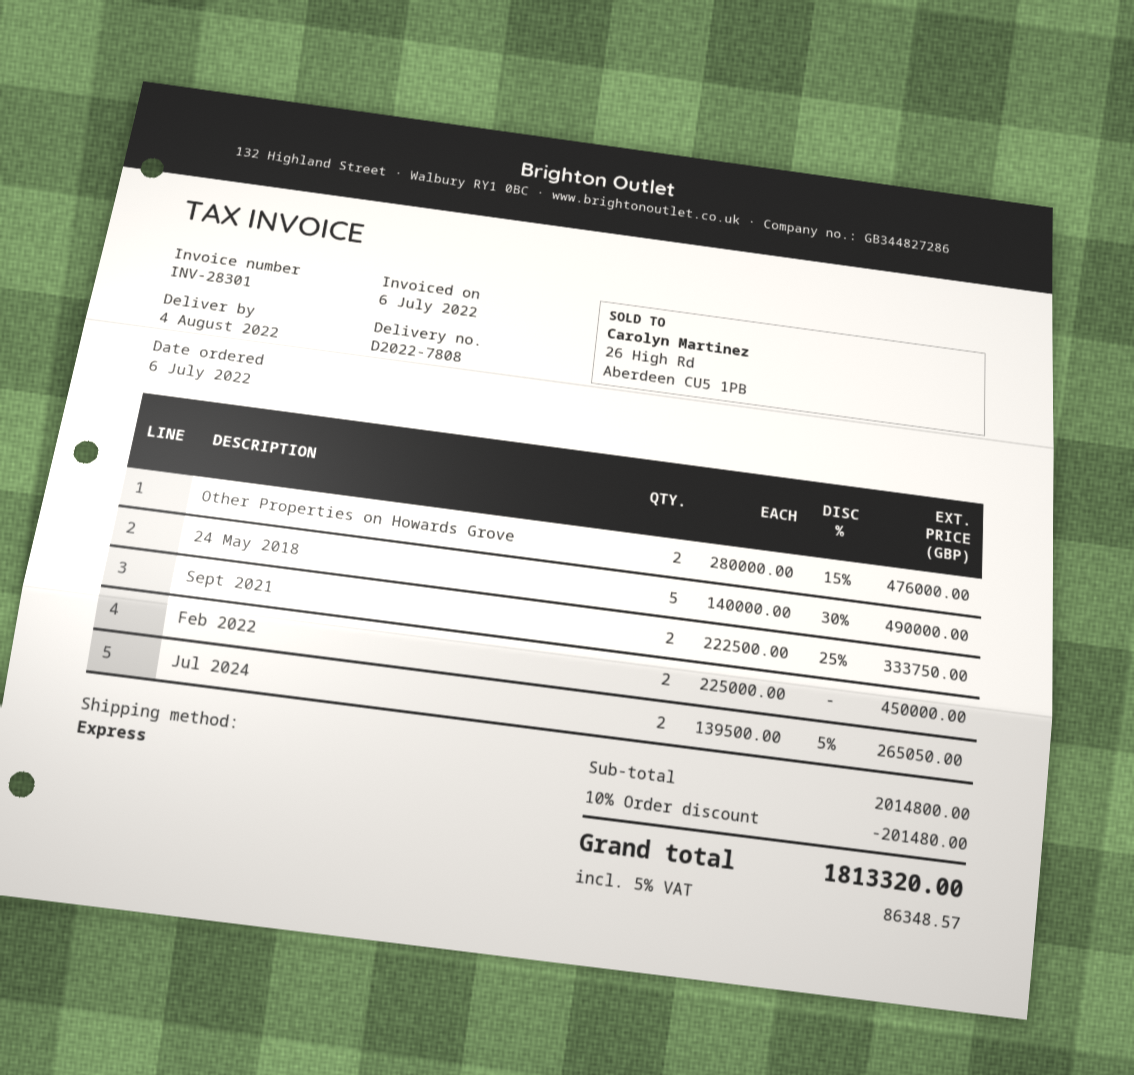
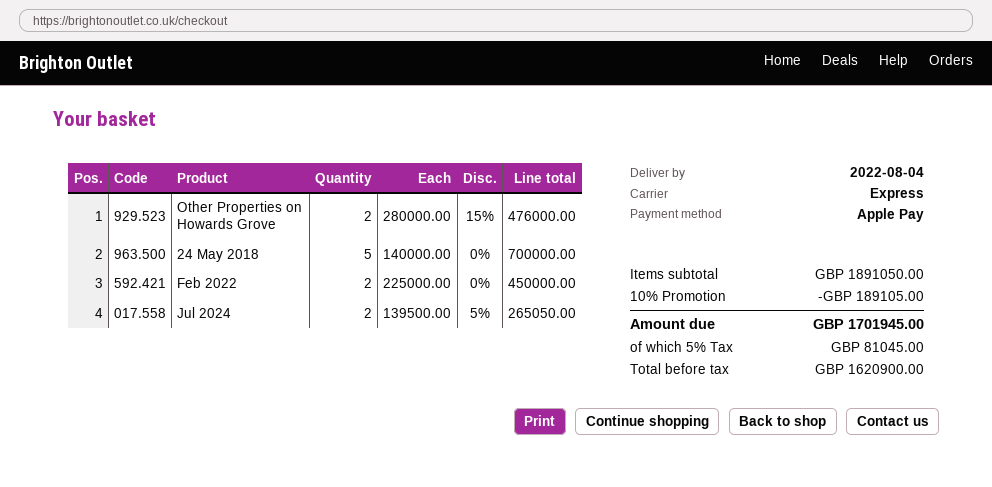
24 May 2018: 5 x 140000.00 - 30% = 490000.00 -> 5 x 140000.00 = 700000.00
Sept 2021: 2 x 222500.00 - 25% = 333750.00 -> none
subtotal: 2014800.00 -> 1891050.00
discount: 10% = 201480.00 -> 10% = 189105.00
tax: 5% = 86348.57 -> 5% = 81045.00
total: 1813320.00 -> 1701945.00

